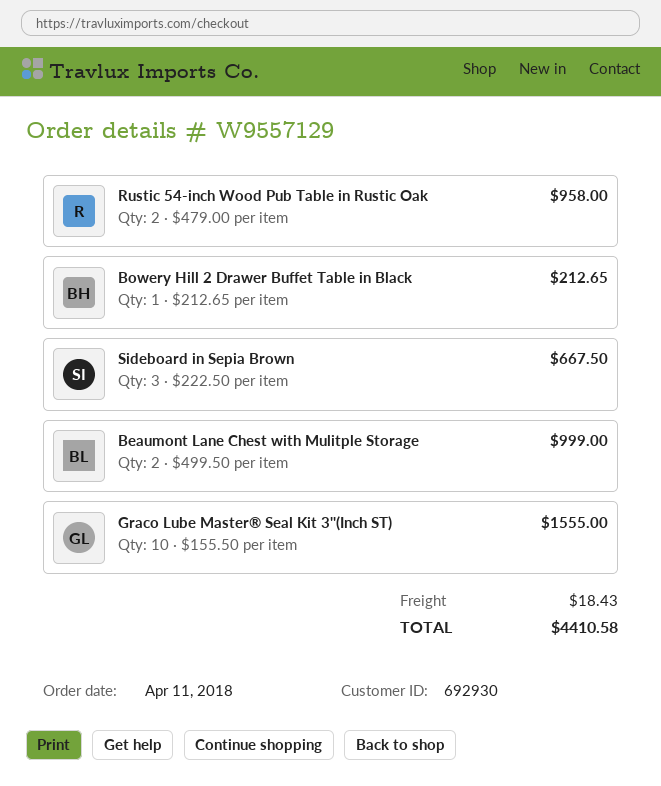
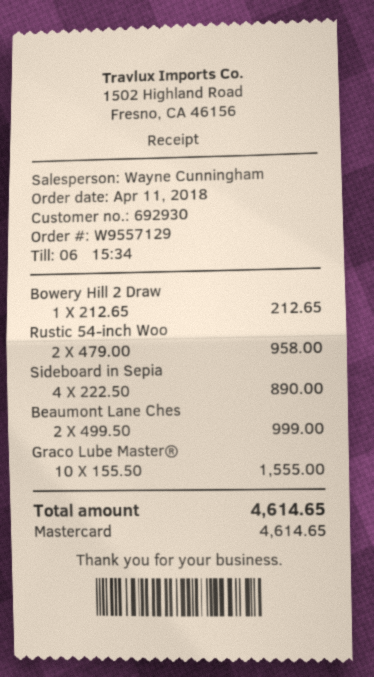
Sideboard in Sepia Brown: 3 x 222.50 = 667.50 -> 4 x 222.50 = 890.00
shipping: 18.43 -> none
total: 4410.58 -> 4614.65

